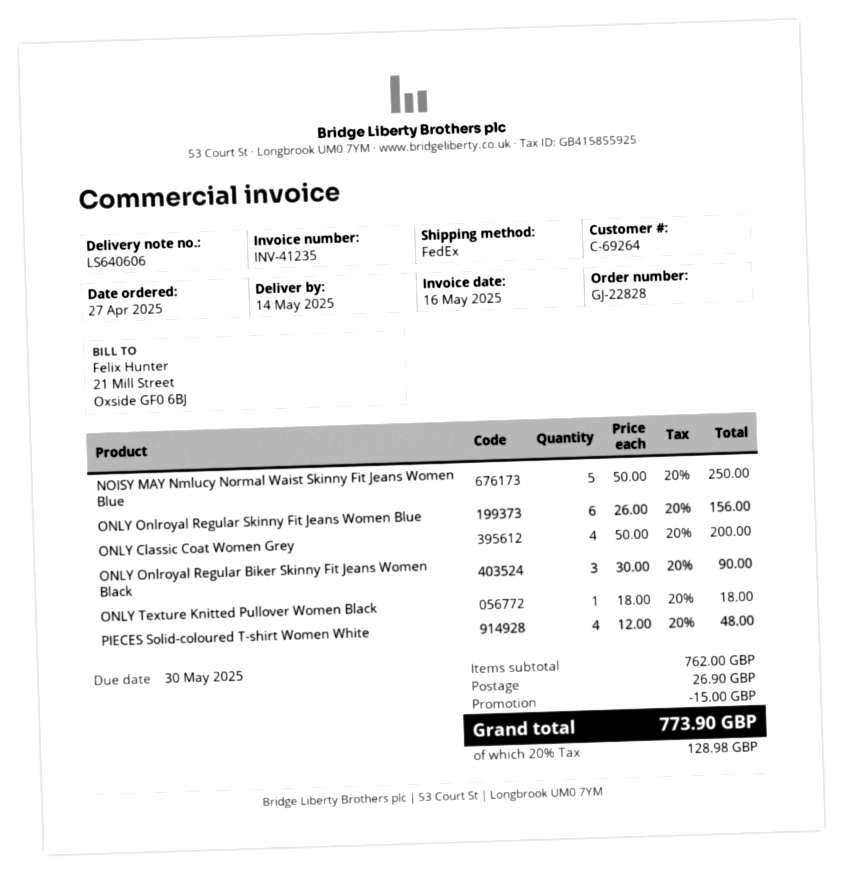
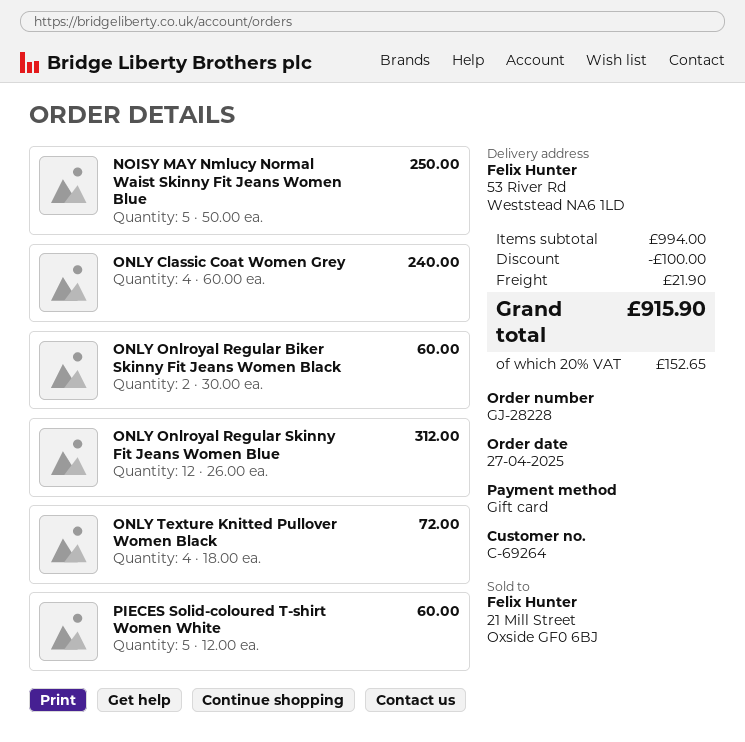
order number: GJ-22828 -> GJ-28228
ONLY Onlroyal Regular Skinny Fit Jeans Women Blue: 6 x 26.00 = 156.00 -> 12 x 26.00 = 312.00
ONLY Classic Coat Women Grey: 4 x 50.00 = 200.00 -> 4 x 60.00 = 240.00
ONLY Onlroyal Regular Biker Skinny Fit Jeans Women Black: 3 x 30.00 = 90.00 -> 2 x 30.00 = 60.00
ONLY Texture Knitted Pullover Women Black: 1 x 18.00 = 18.00 -> 4 x 18.00 = 72.00
PIECES Solid-coloured T-shirt Women White: 4 x 12.00 = 48.00 -> 5 x 12.00 = 60.00
subtotal: 762.00 -> 994.00
discount: 15.00 -> 100.00
shipping: 26.90 -> 21.90
tax: 20% = 128.98 -> 20% = 152.65
total: 773.90 -> 915.90

